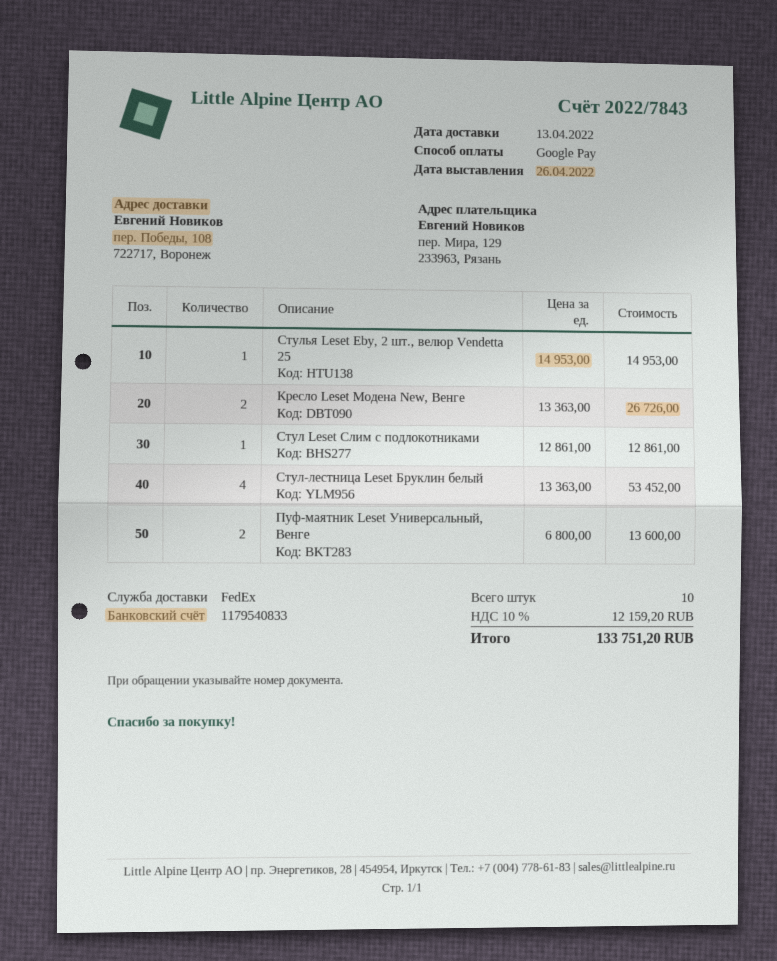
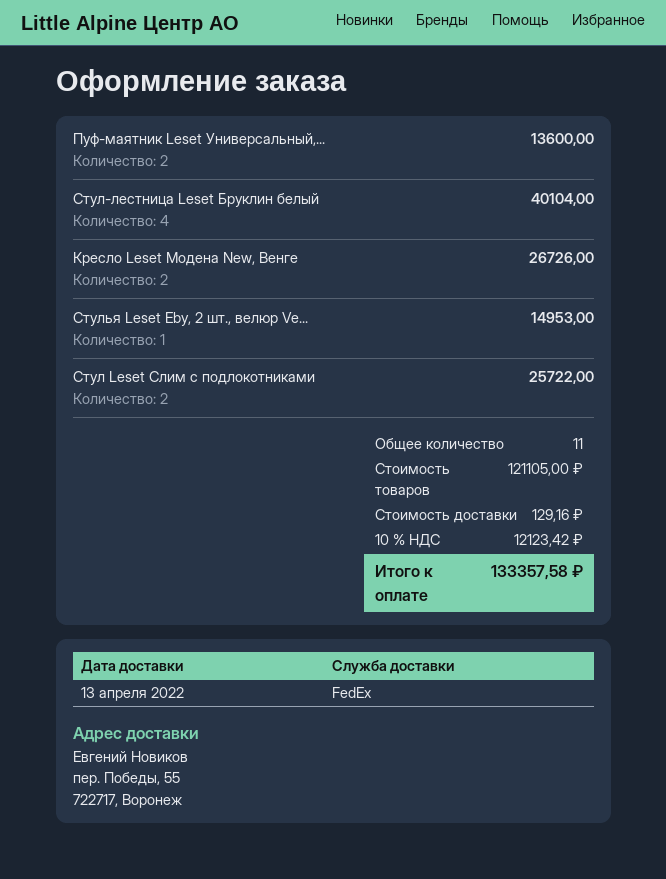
ship to: пер. Победы, 108, 722717, Воронеж -> пер. Победы, 55, 722717, Воронеж
Стул Leset Слим с подлокотниками: 1 for 12861.00 -> 2 for 25722.00
Стул-лестница Leset Бруклин белый: 4 for 53452.00 -> 4 for 40104.00
total quantity: 10 -> 11
shipping: none -> 129.16
tax: 10% = 12159.20 -> 10% = 12123.42
total: 133751.20 -> 133357.58

